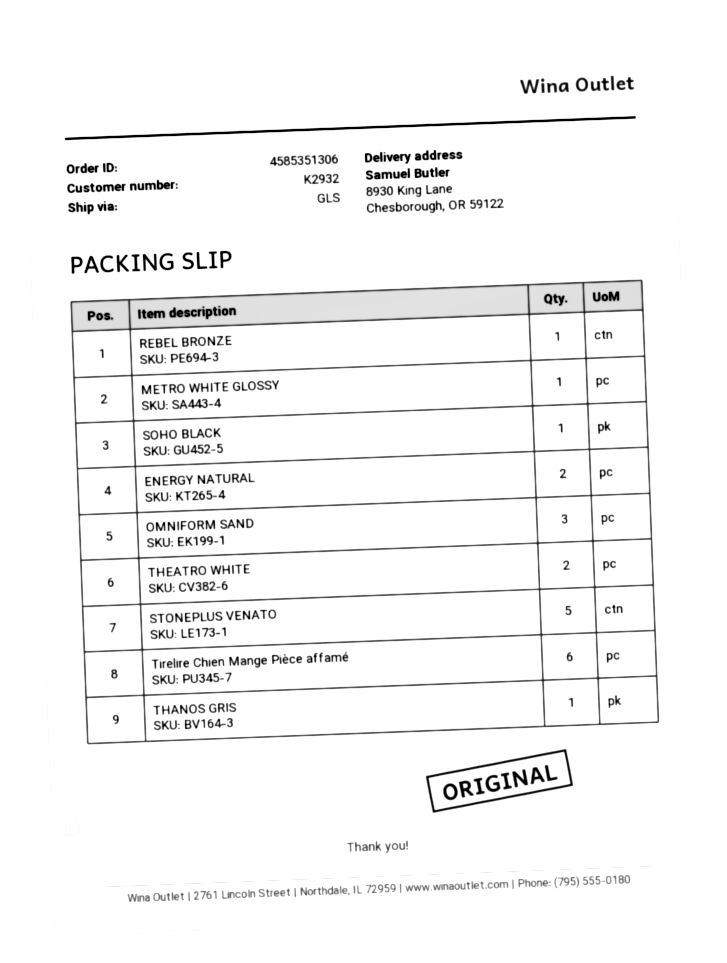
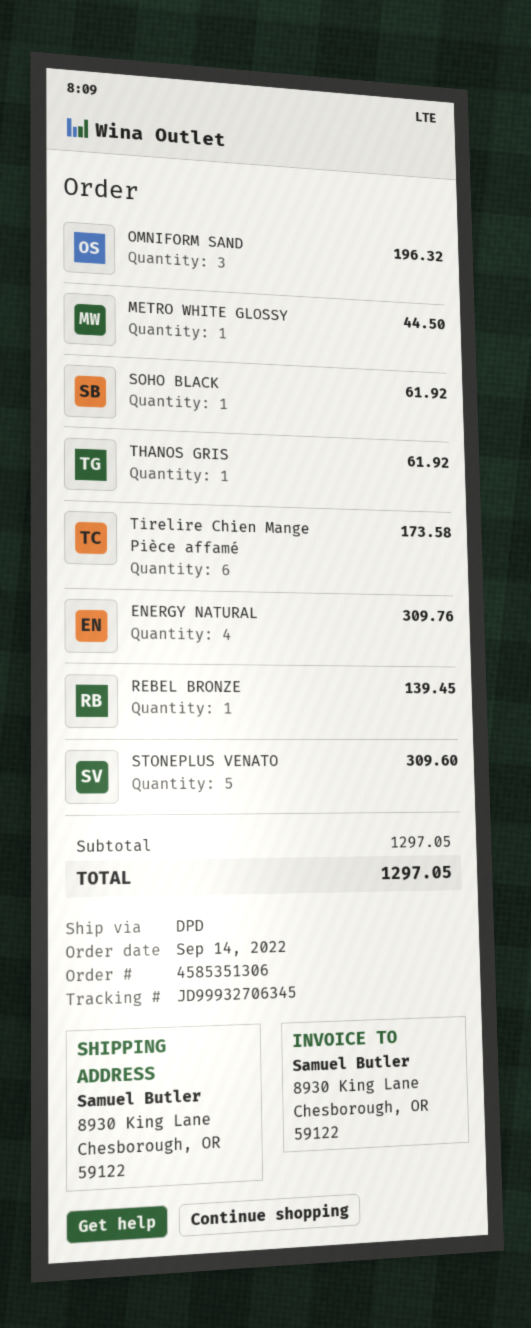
shipping method: GLS -> DPD
ENERGY NATURAL: 2 -> 4
THEATRO WHITE: 2 -> none

